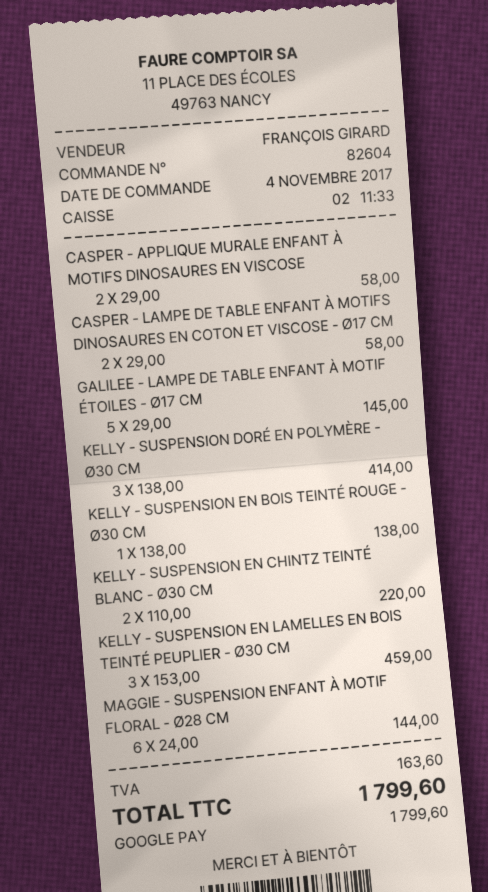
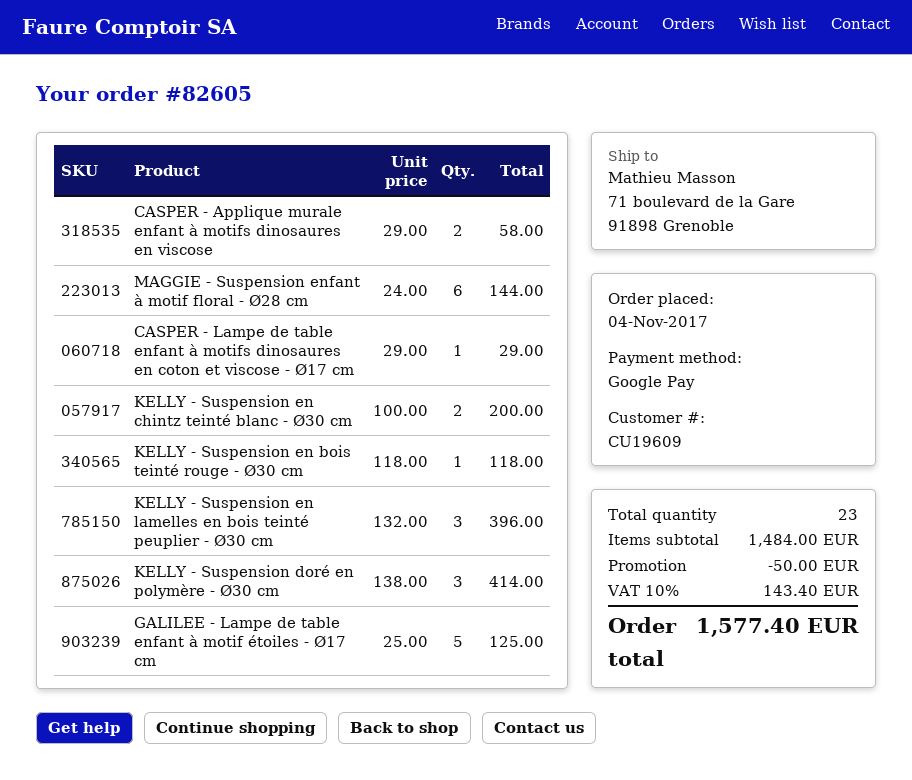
order number: 82604 -> 82605
CASPER - LAMPE DE TABLE ENFANT À MOTIFS DINOSAURES EN COTON ET VISCOSE - Ø17 CM: 2 x 29.00 = 58.00 -> 1 x 29.00 = 29.00
GALILEE - LAMPE DE TABLE ENFANT À MOTIF ÉTOILES - Ø17 CM: 5 x 29.00 = 145.00 -> 5 x 25.00 = 125.00
KELLY - SUSPENSION EN BOIS TEINTÉ ROUGE - Ø30 CM: 1 x 138.00 = 138.00 -> 1 x 118.00 = 118.00
KELLY - SUSPENSION EN CHINTZ TEINTÉ BLANC - Ø30 CM: 2 x 110.00 = 220.00 -> 2 x 100.00 = 200.00
KELLY - SUSPENSION EN LAMELLES EN BOIS TEINTÉ PEUPLIER - Ø30 CM: 3 x 153.00 = 459.00 -> 3 x 132.00 = 396.00
discount: none -> 50.00
tax: 163.60 -> 143.40
total: 1799.60 -> 1577.40

